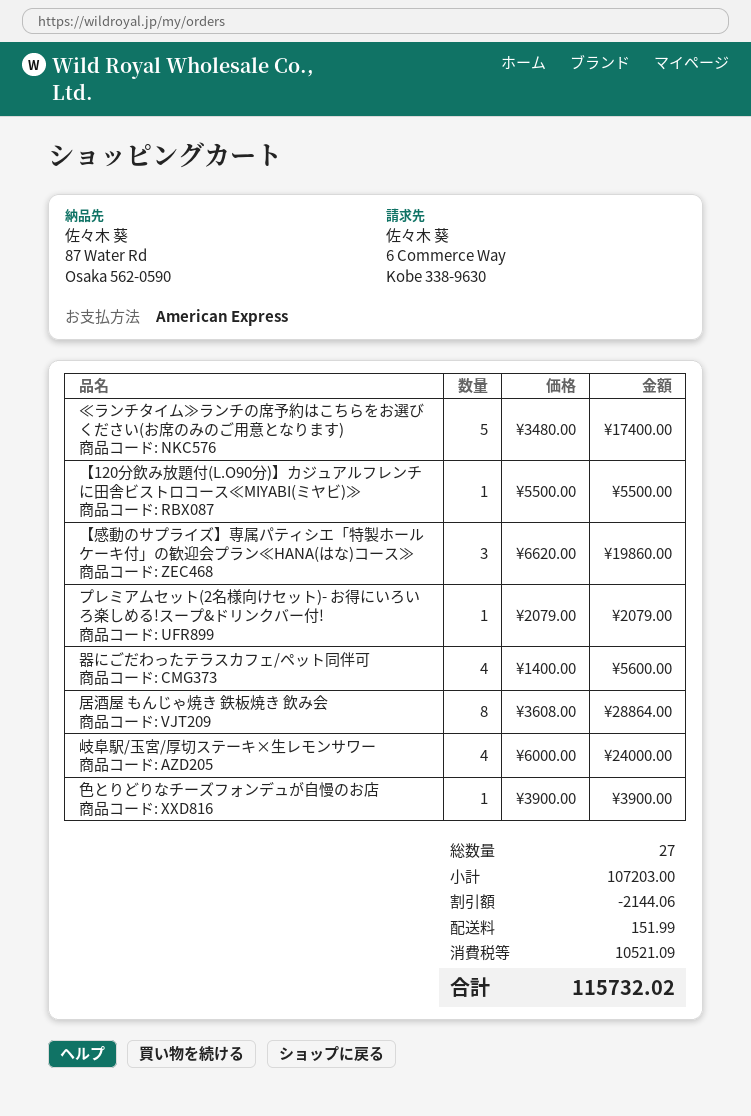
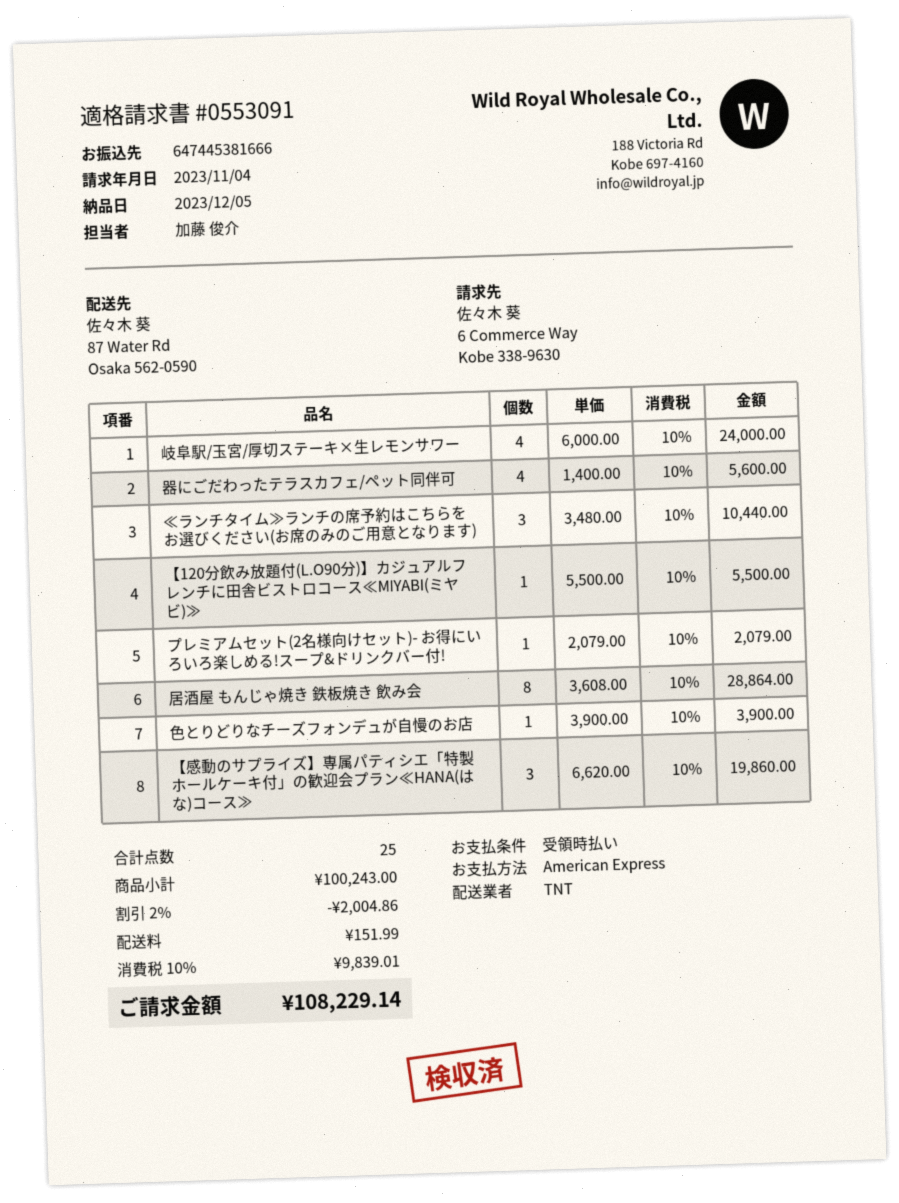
≪ランチタイム≫ランチの席予約はこちらをお選びください(お席のみのご用意となります): 5 x 3480.00 = 17400.00 -> 3 x 3480.00 = 10440.00
total quantity: 27 -> 25
subtotal: 107203.00 -> 100243.00
discount: 2144.06 -> 2004.86
tax: 10521.09 -> 9839.01
total: 115732.02 -> 108229.14

